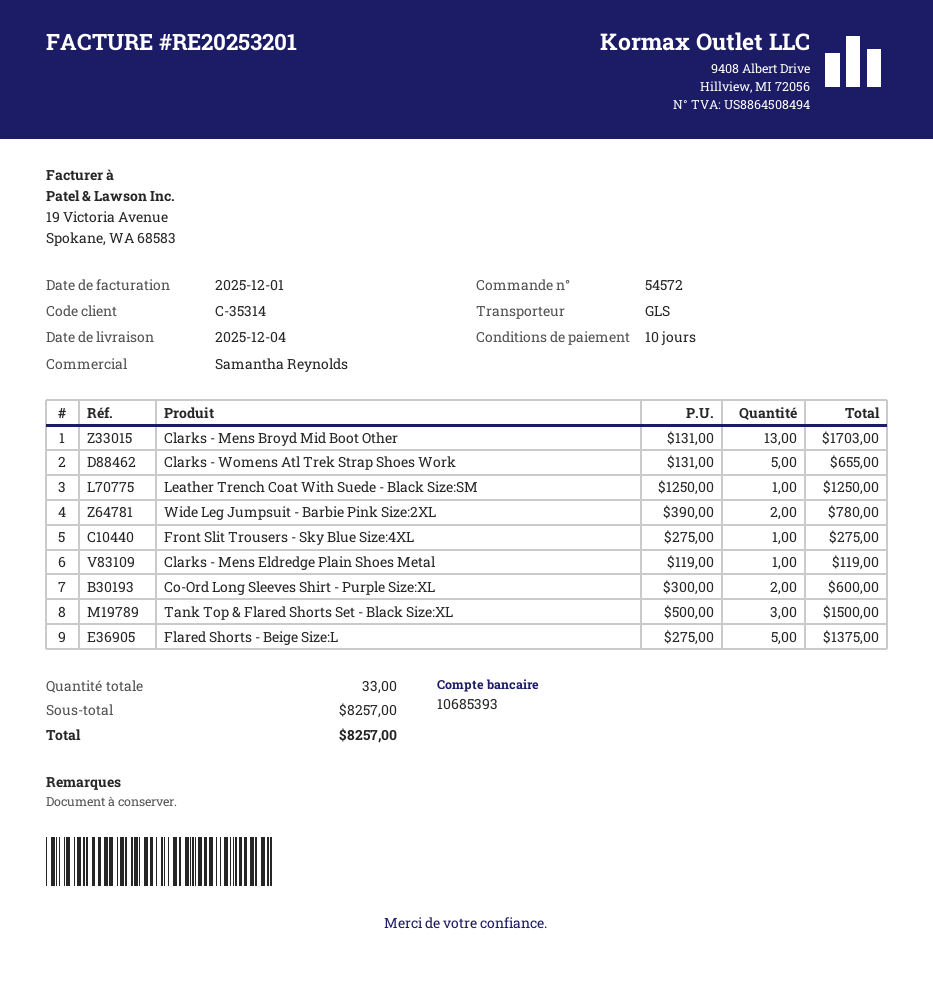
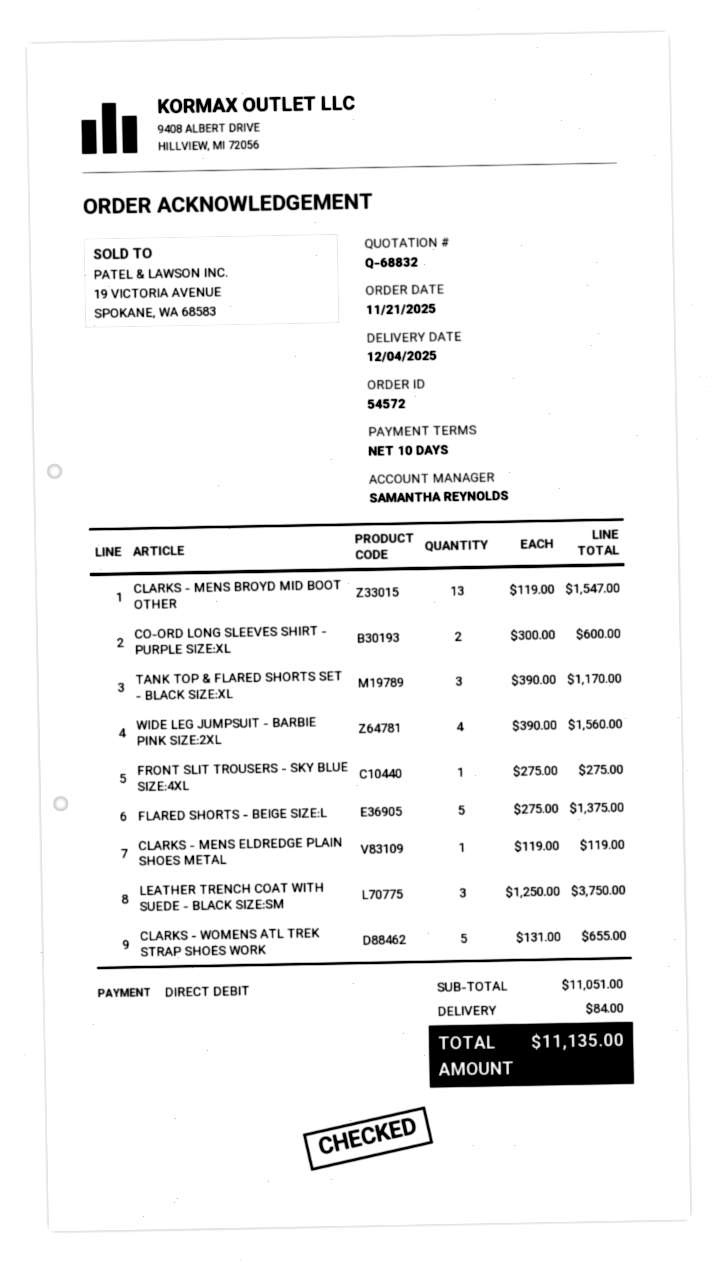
Clarks - Mens Broyd Mid Boot Other: 13 x 131.00 = 1703.00 -> 13 x 119.00 = 1547.00
Leather Trench Coat With Suede - Black Size:SM: 1 x 1250.00 = 1250.00 -> 3 x 1250.00 = 3750.00
Wide Leg Jumpsuit - Barbie Pink Size:2XL: 2 x 390.00 = 780.00 -> 4 x 390.00 = 1560.00
Tank Top & Flared Shorts Set - Black Size:XL: 3 x 500.00 = 1500.00 -> 3 x 390.00 = 1170.00
subtotal: 8257.00 -> 11051.00
shipping: none -> 84.00
total: 8257.00 -> 11135.00

